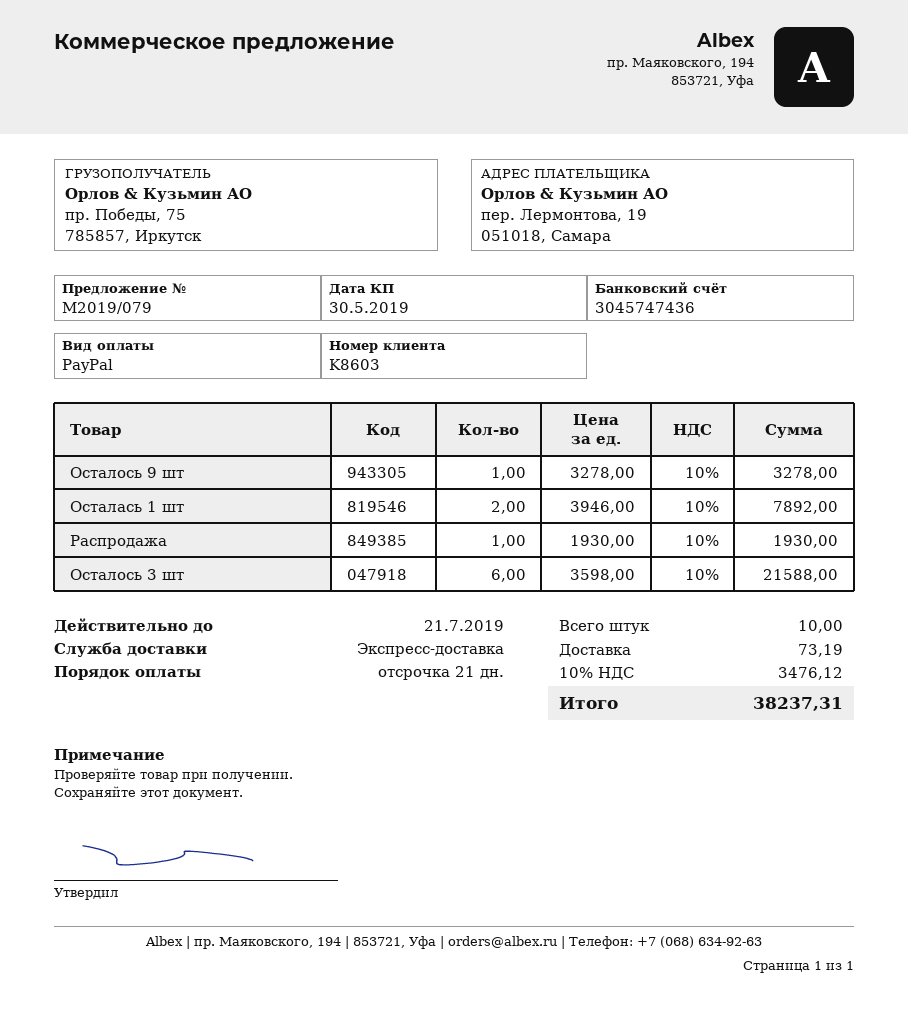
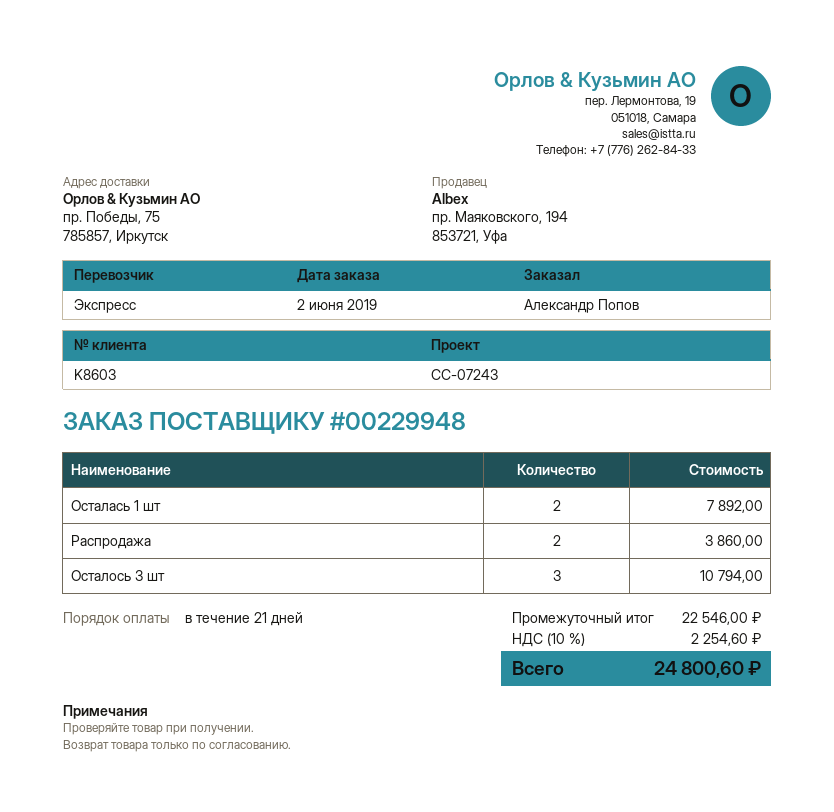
Осталось 9 шт: 1 for 3278.00 -> none
Распродажа: 1 for 1930.00 -> 2 for 3860.00
Осталось 3 шт: 6 for 21588.00 -> 3 for 10794.00
shipping: 73.19 -> none
tax: 10% = 3476.12 -> 10% = 2254.60
total: 38237.31 -> 24800.60

